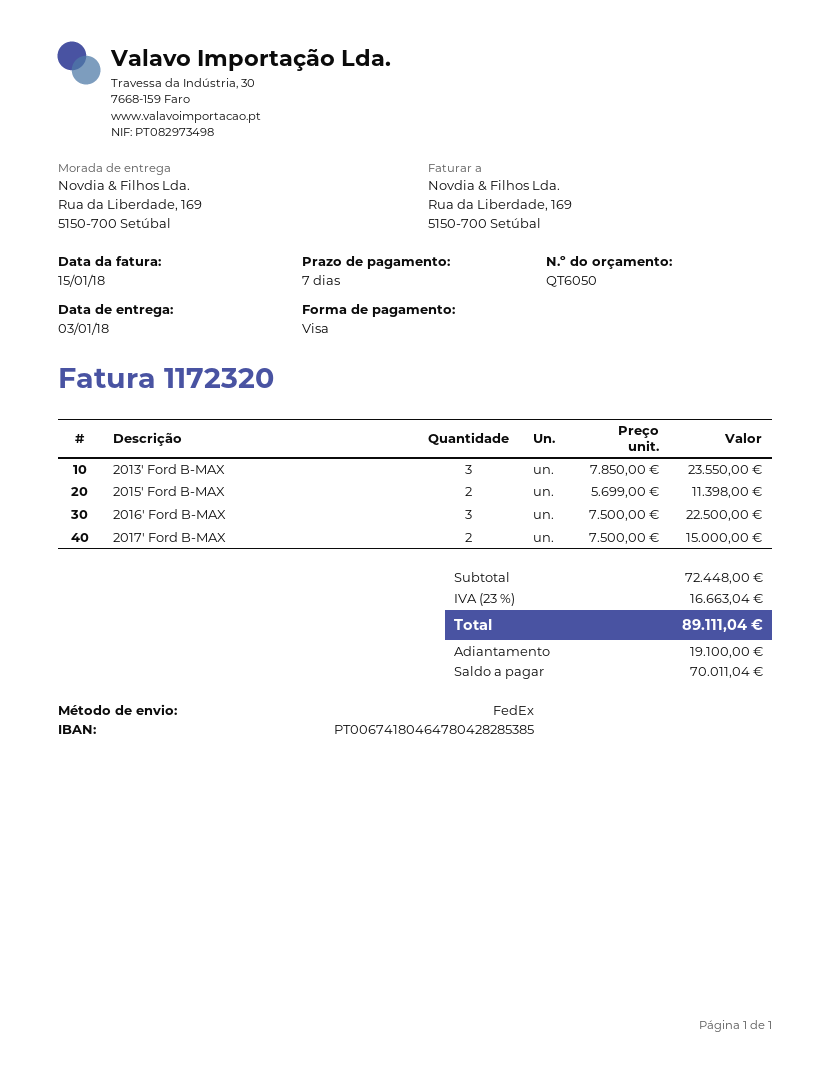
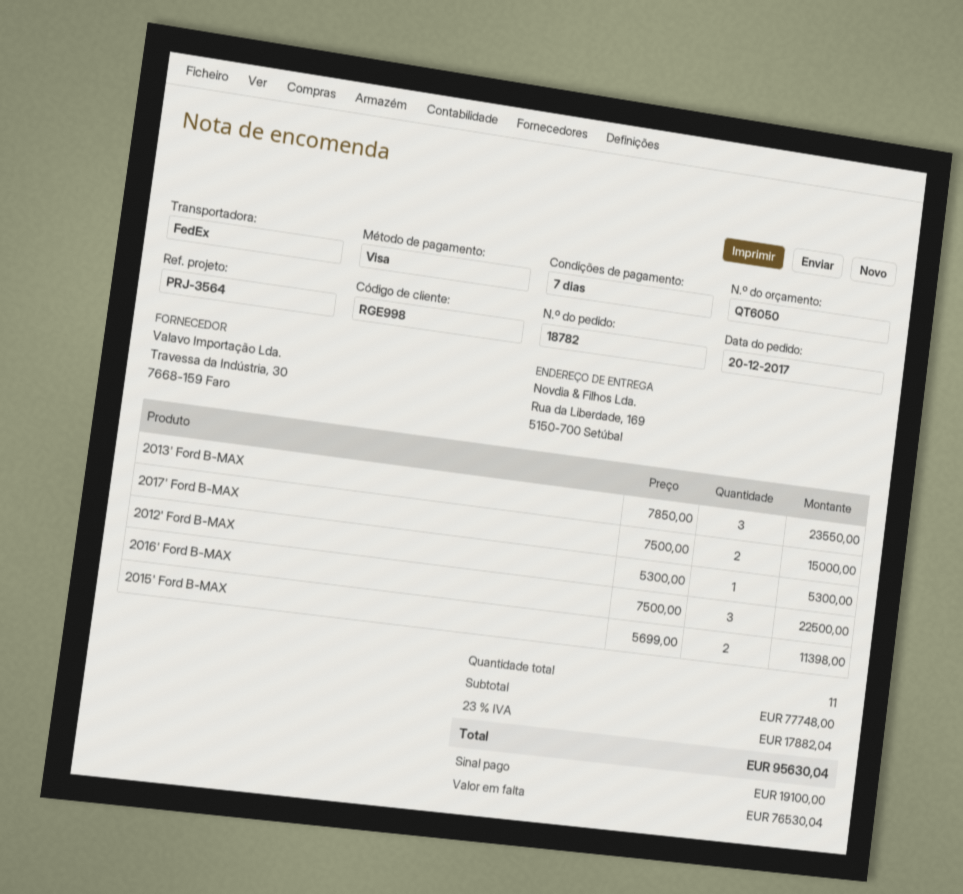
2012' Ford B-MAX: none -> 1 x 5300.00 = 5300.00
subtotal: 72448.00 -> 77748.00
tax: 23% = 16663.04 -> 23% = 17882.04
total: 89111.04 -> 95630.04
balance: 70011.04 -> 76530.04

